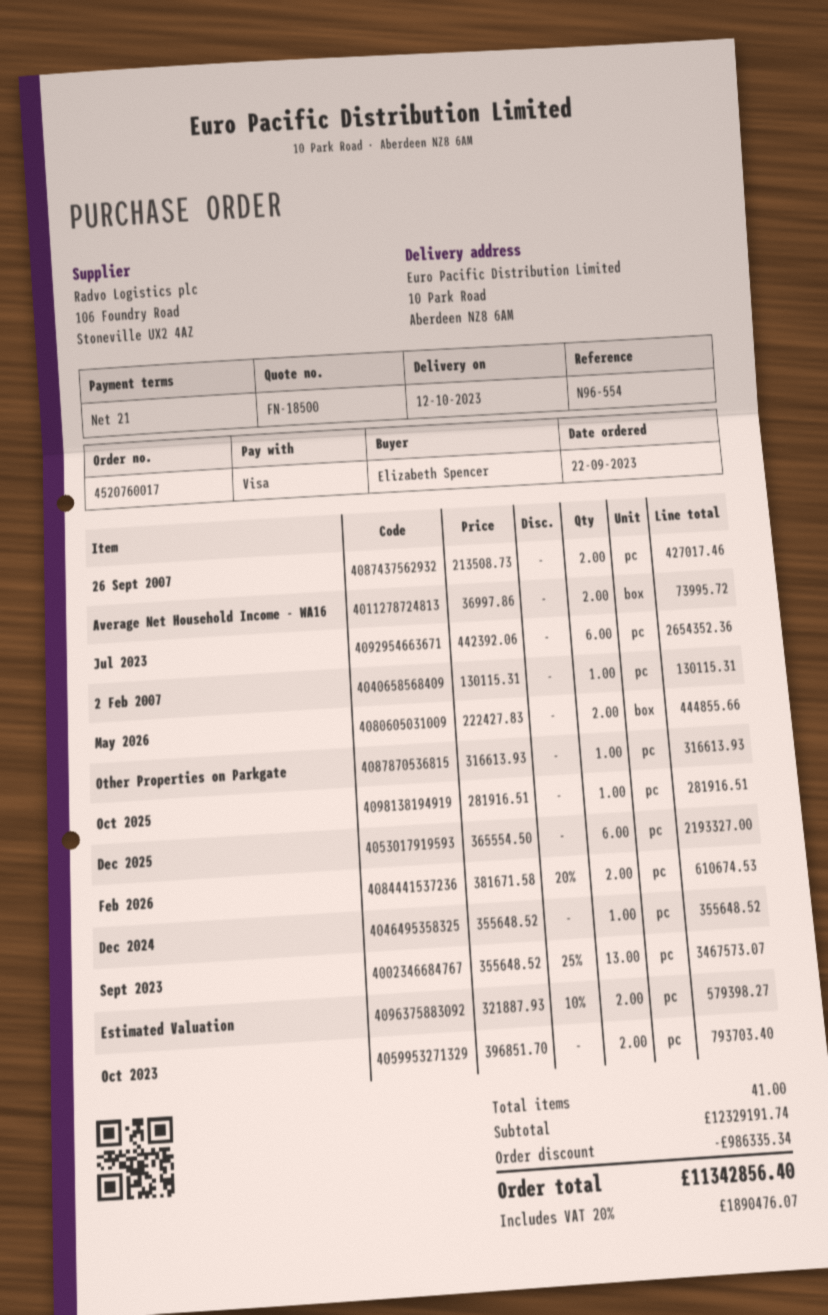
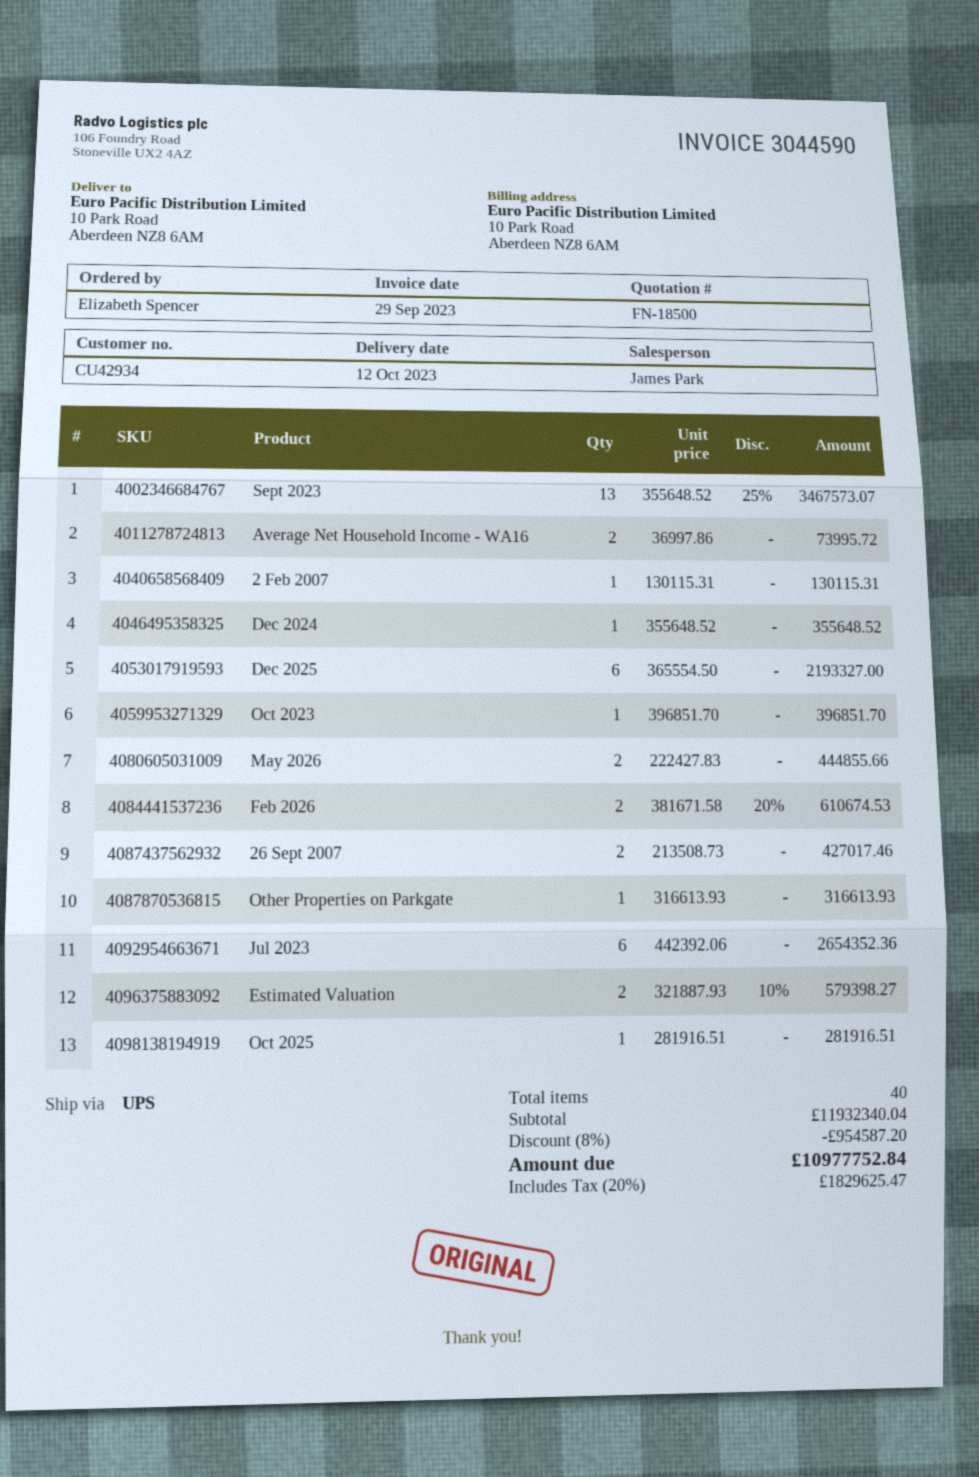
Oct 2023: 2 x 396851.70 = 793703.40 -> 1 x 396851.70 = 396851.70
total quantity: 41 -> 40
subtotal: 12329191.74 -> 11932340.04
discount: 986335.34 -> 954587.20
tax: 20% = 1890476.07 -> 20% = 1829625.47
total: 11342856.40 -> 10977752.84

